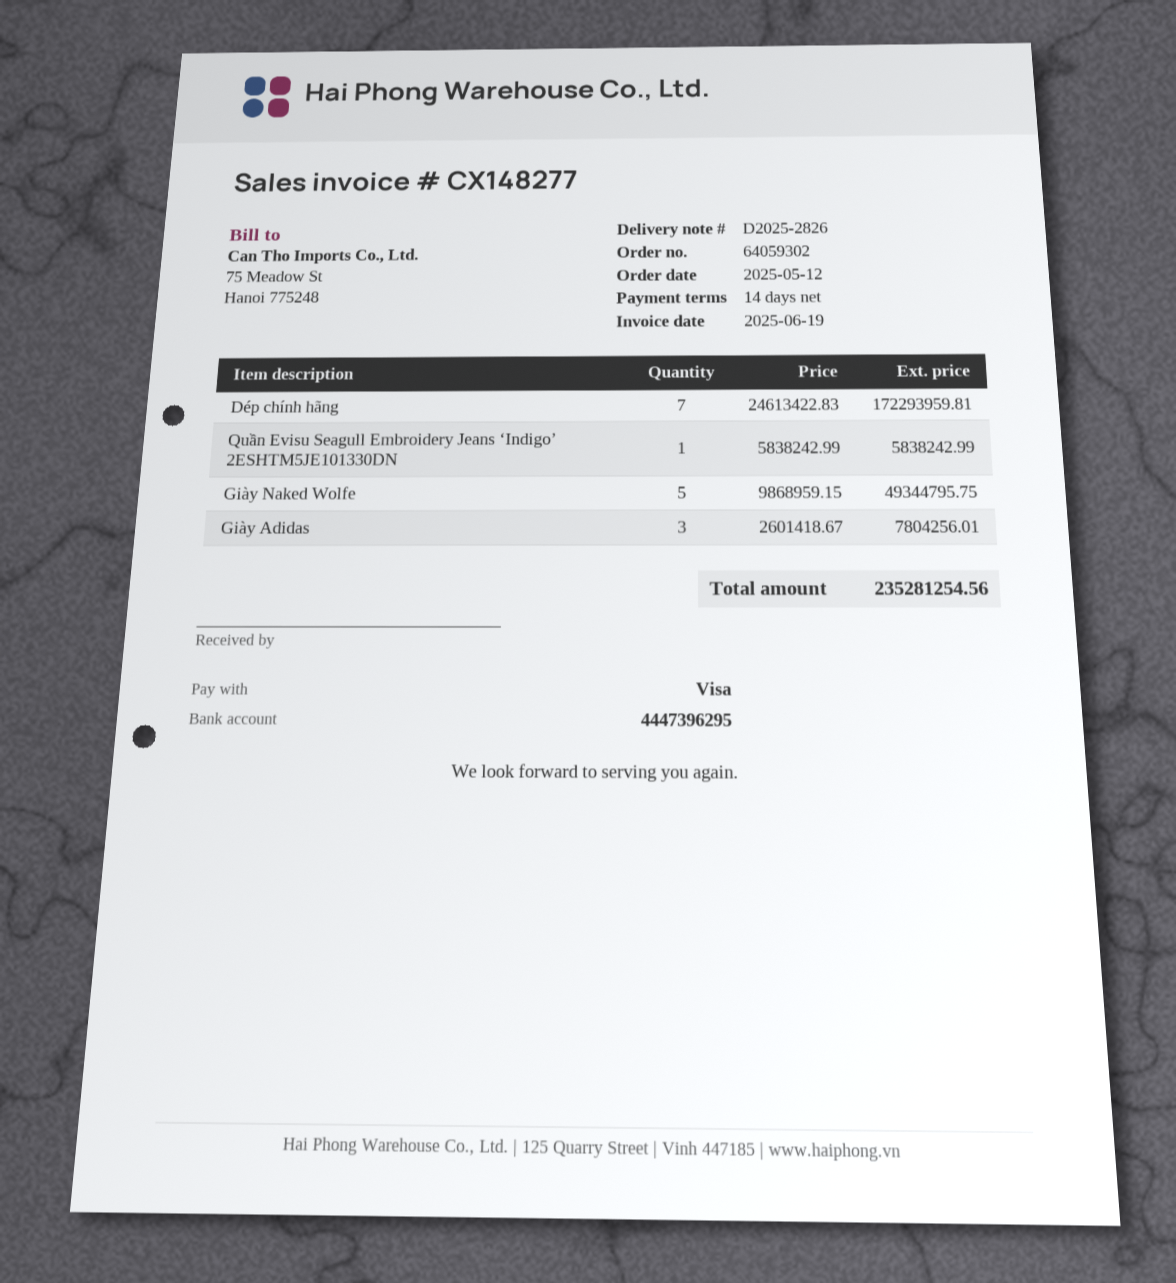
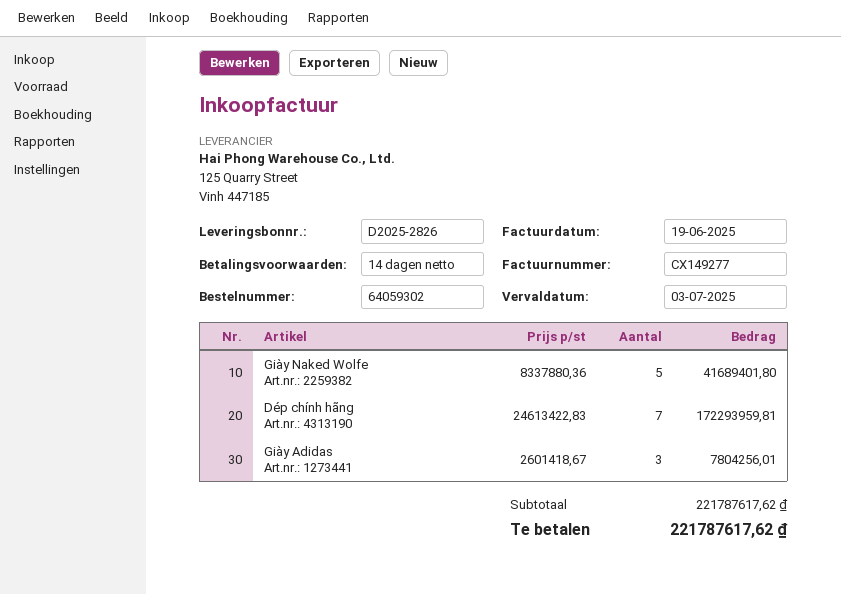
invoice number: CX148277 -> CX149277
Quần Evisu Seagull Embroidery Jeans ‘Indigo’ 2ESHTM5JE101330DN: 1 x 5838242.99 = 5838242.99 -> none
Giày Naked Wolfe: 5 x 9868959.15 = 49344795.75 -> 5 x 8337880.36 = 41689401.80
total: 235281254.56 -> 221787617.62

